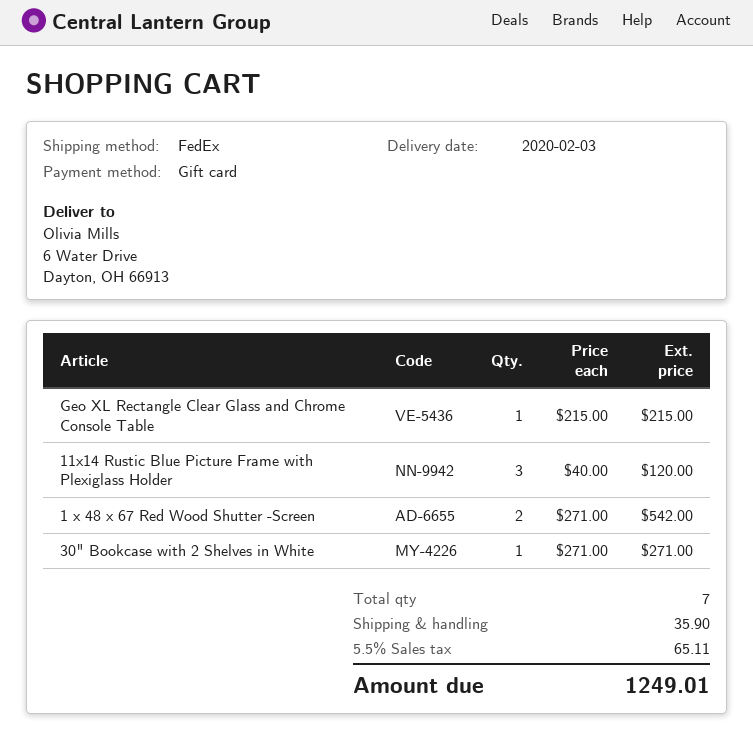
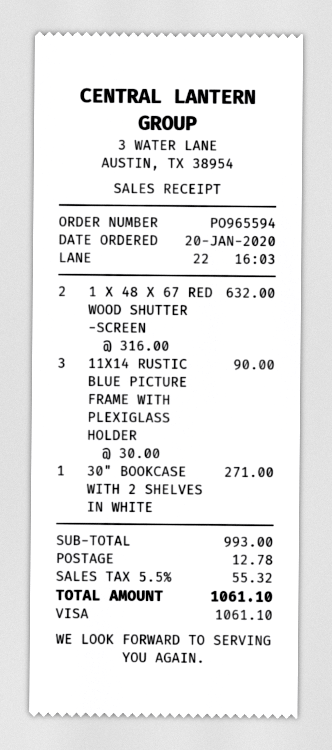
payment method: gift card -> Visa
Geo XL Rectangle Clear Glass and Chrome Console Table: 1 x 215.00 = 215.00 -> none
11x14 Rustic Blue Picture Frame with Plexiglass Holder: 3 x 40.00 = 120.00 -> 3 x 30.00 = 90.00
1 x 48 x 67 Red Wood Shutter -Screen: 2 x 271.00 = 542.00 -> 2 x 316.00 = 632.00
shipping: 35.90 -> 12.78
tax: 5.5% = 65.11 -> 5.5% = 55.32
total: 1249.01 -> 1061.10

